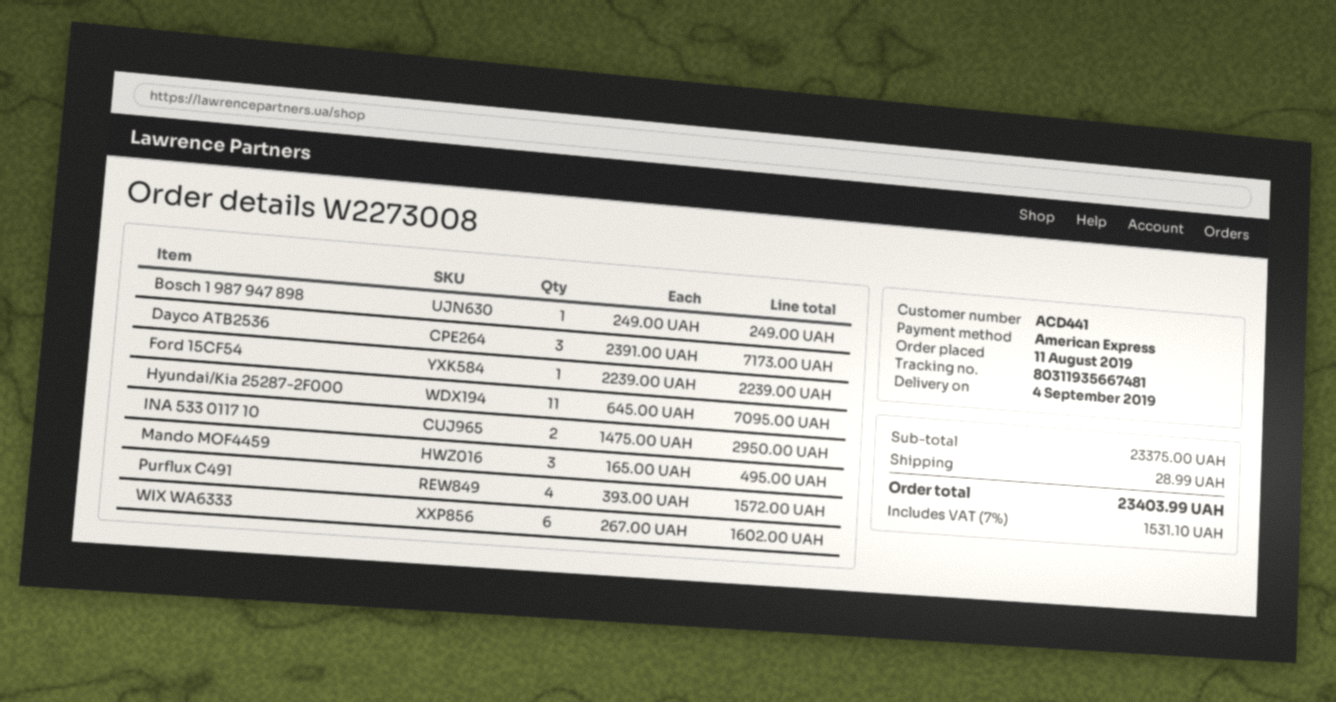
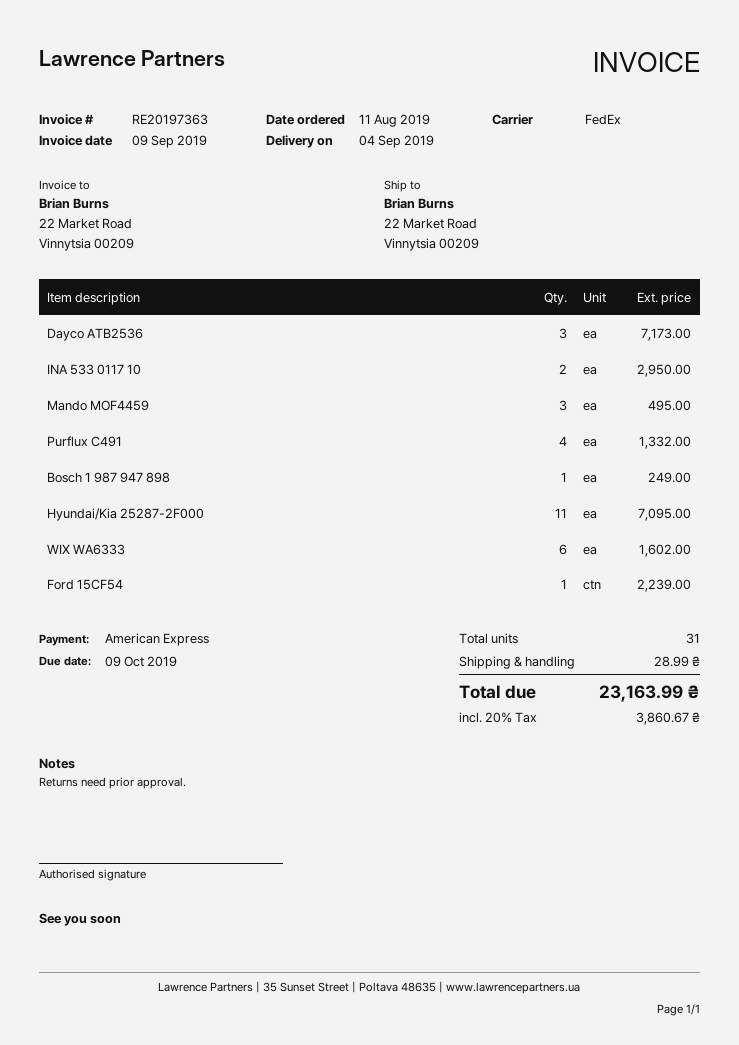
Purflux C491: 4 for 1572.00 -> 4 for 1332.00
tax: 7% = 1531.10 -> 20% = 3860.67
total: 23403.99 -> 23163.99

